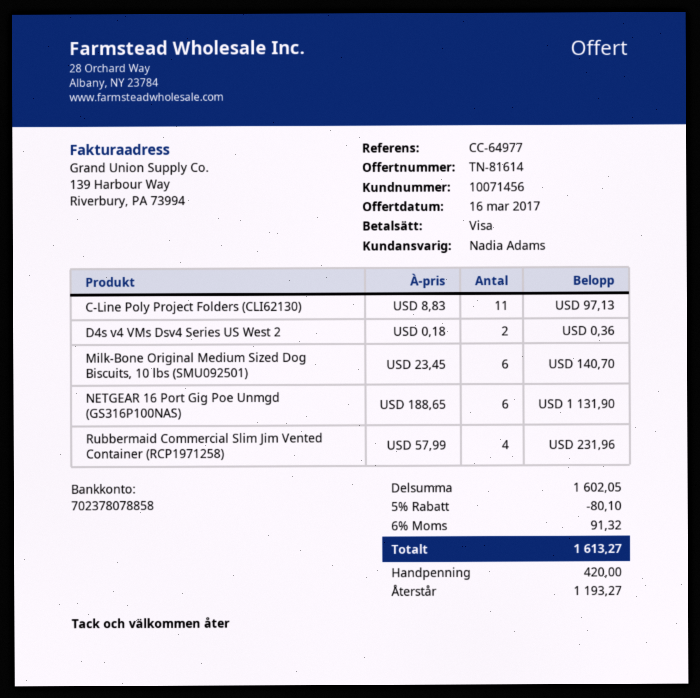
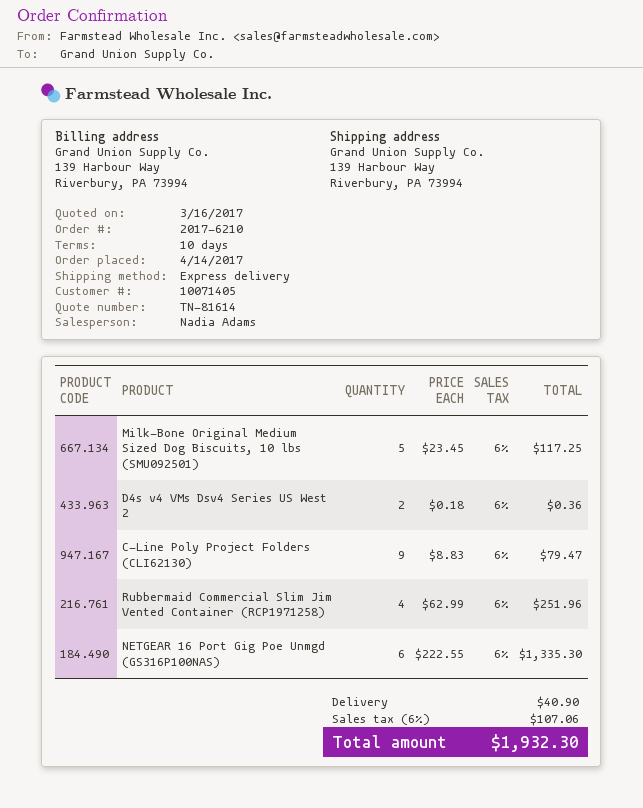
customer number: 10071456 -> 10071405
C-Line Poly Project Folders (CLI62130): 11 x 8.83 = 97.13 -> 9 x 8.83 = 79.47
Milk-Bone Original Medium Sized Dog Biscuits, 10 lbs (SMU092501): 6 x 23.45 = 140.70 -> 5 x 23.45 = 117.25
NETGEAR 16 Port Gig Poe Unmgd (GS316P100NAS): 6 x 188.65 = 1131.90 -> 6 x 222.55 = 1335.30
Rubbermaid Commercial Slim Jim Vented Container (RCP1971258): 4 x 57.99 = 231.96 -> 4 x 62.99 = 251.96
discount: 5% = 80.10 -> none
shipping: none -> 40.90
tax: 6% = 91.32 -> 6% = 107.06
total: 1613.27 -> 1932.30

